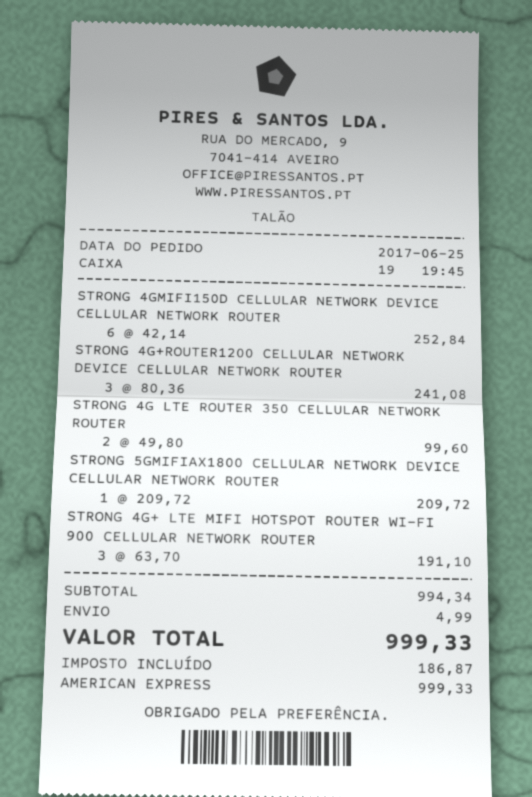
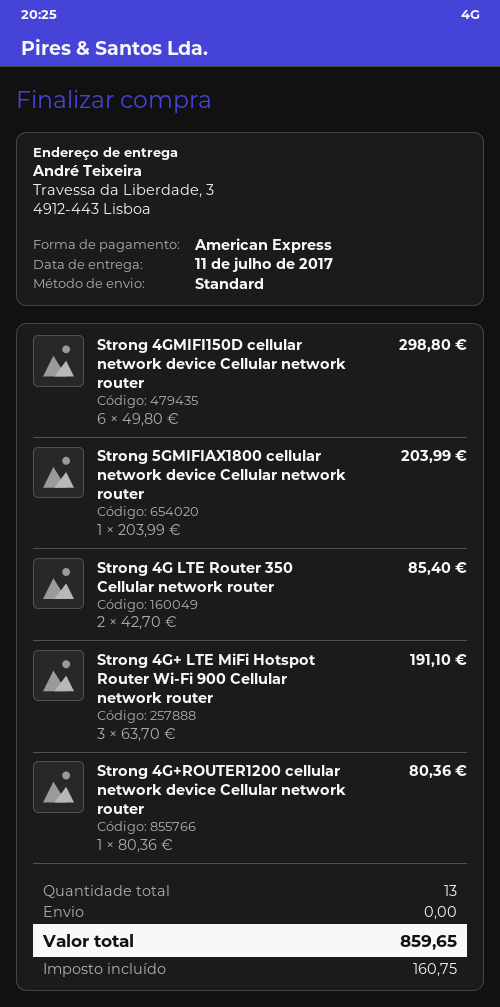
STRONG 4GMIFI150D CELLULAR NETWORK DEVICE CELLULAR NETWORK ROUTER: 6 x 42.14 = 252.84 -> 6 x 49.80 = 298.80
STRONG 4G+ROUTER1200 CELLULAR NETWORK DEVICE CELLULAR NETWORK ROUTER: 3 x 80.36 = 241.08 -> 1 x 80.36 = 80.36
STRONG 4G LTE ROUTER 350 CELLULAR NETWORK ROUTER: 2 x 49.80 = 99.60 -> 2 x 42.70 = 85.40
STRONG 5GMIFIAX1800 CELLULAR NETWORK DEVICE CELLULAR NETWORK ROUTER: 1 x 209.72 = 209.72 -> 1 x 203.99 = 203.99
shipping: 4.99 -> 0.00
tax: 186.87 -> 160.75
total: 999.33 -> 859.65

